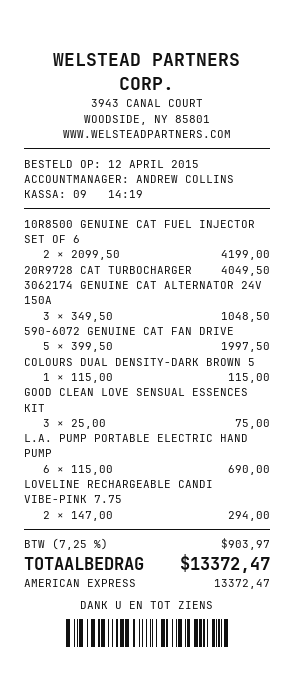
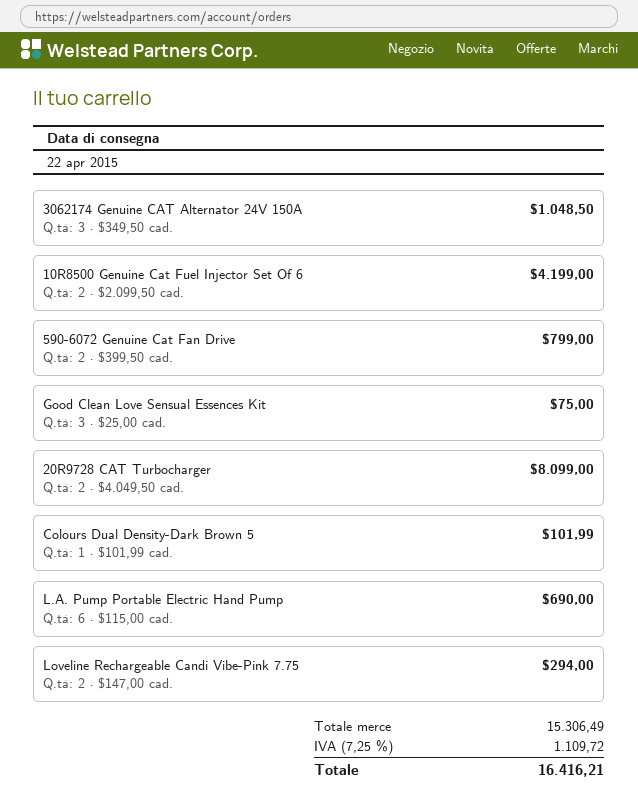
20R9728 CAT TURBOCHARGER: 1 x 4049.50 = 4049.50 -> 2 x 4049.50 = 8099.00
590-6072 GENUINE CAT FAN DRIVE: 5 x 399.50 = 1997.50 -> 2 x 399.50 = 799.00
COLOURS DUAL DENSITY-DARK BROWN 5: 1 x 115.00 = 115.00 -> 1 x 101.99 = 101.99
tax: 7.25% = 903.97 -> 7.25% = 1109.72
total: 13372.47 -> 16416.21

